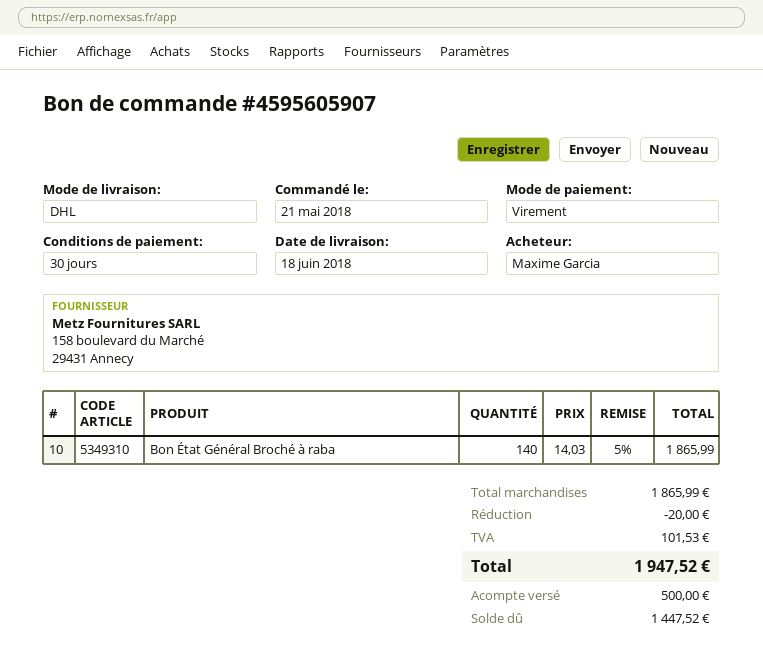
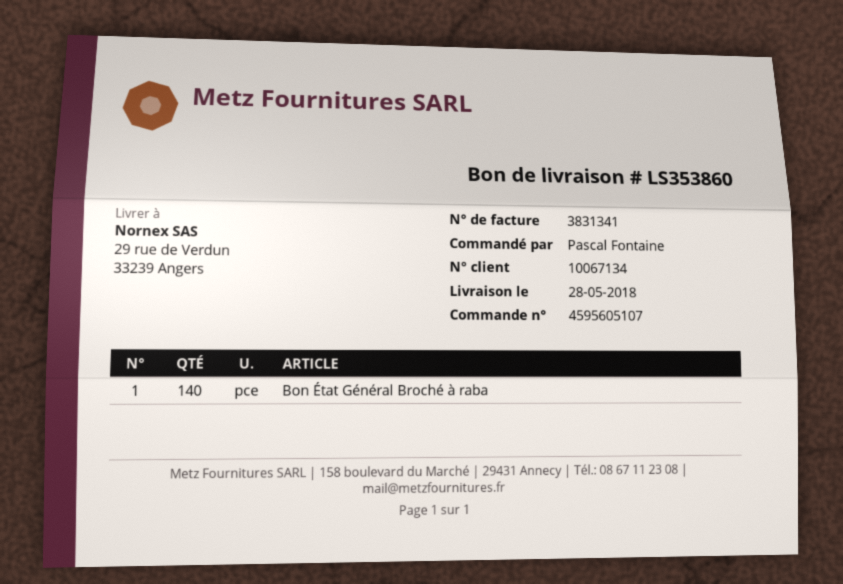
order number: 4595605907 -> 4595605107
delivery date: 2018-06-18 -> 2018-05-28
ordered by: Maxime Garcia -> Pascal Fontaine

